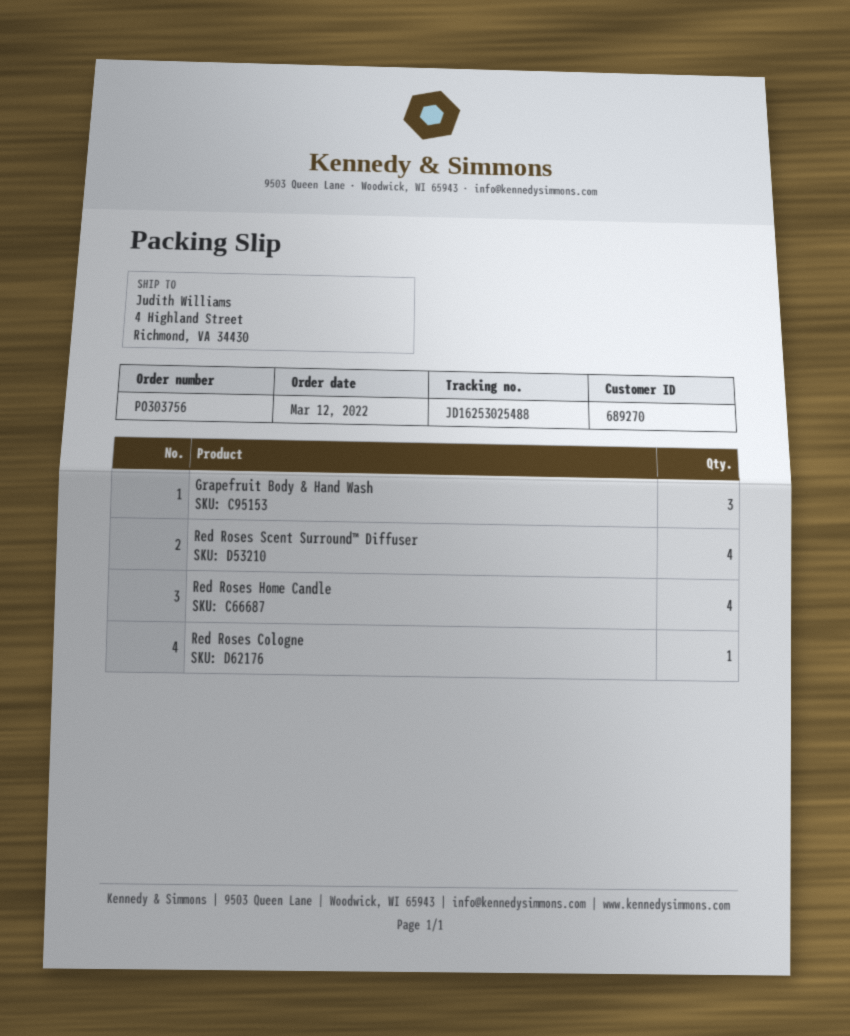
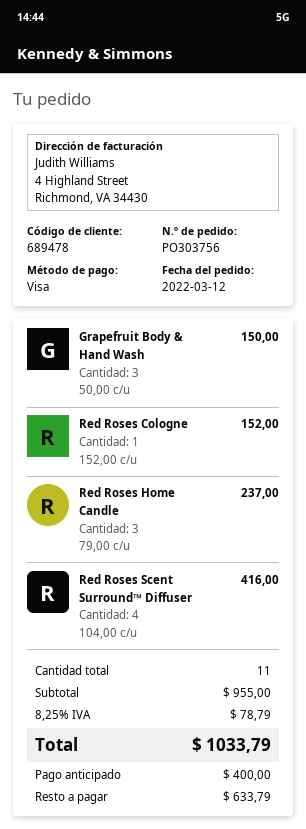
customer number: 689270 -> 689478
Red Roses Home Candle: 4 -> 3

